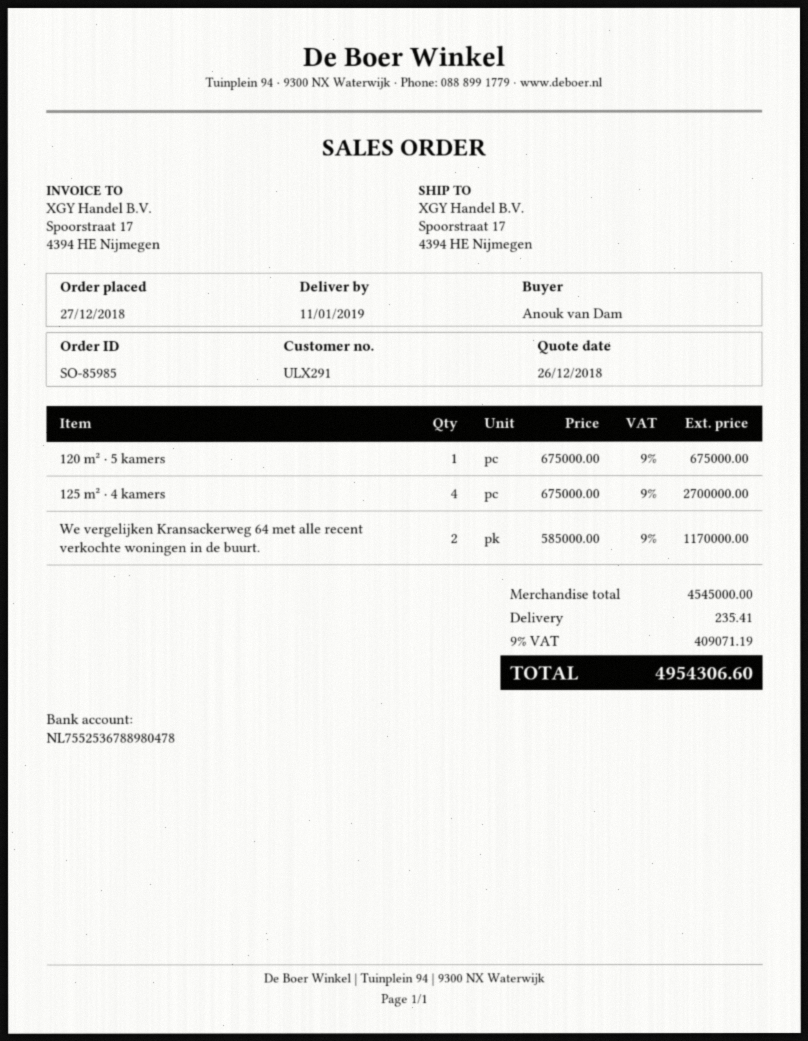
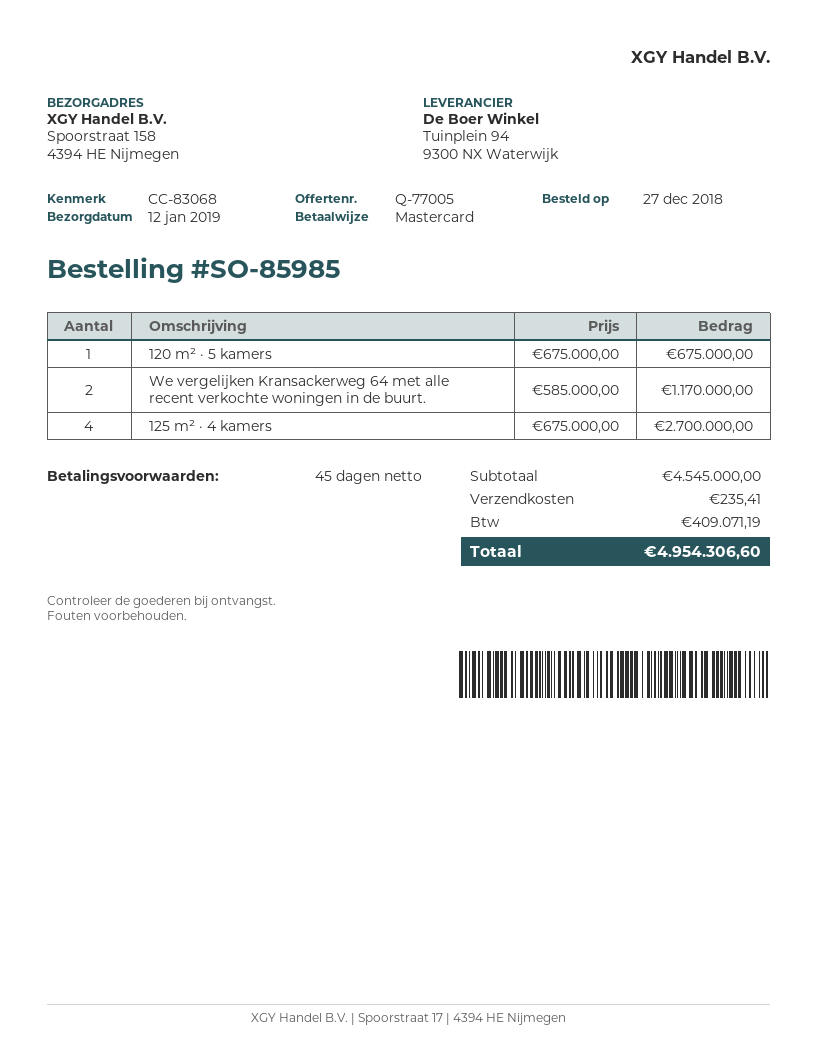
delivery date: 2019-01-11 -> 2019-01-12
ship to: Spoorstraat 17, 4394 HE Nijmegen -> Spoorstraat 158, 4394 HE Nijmegen

